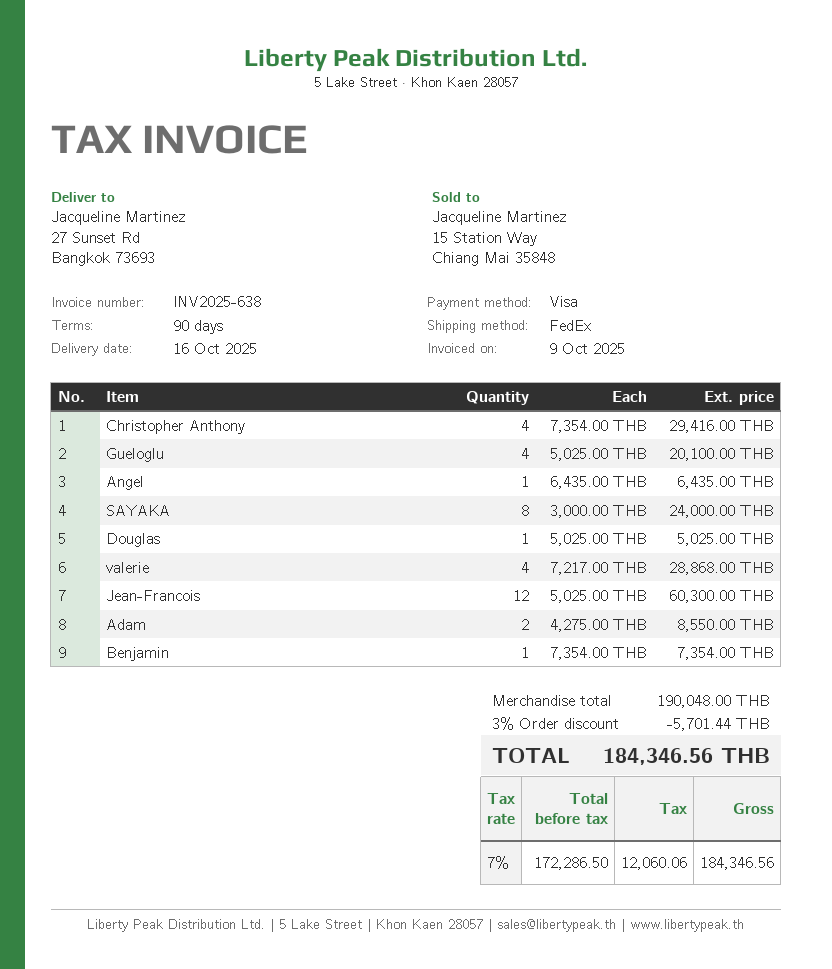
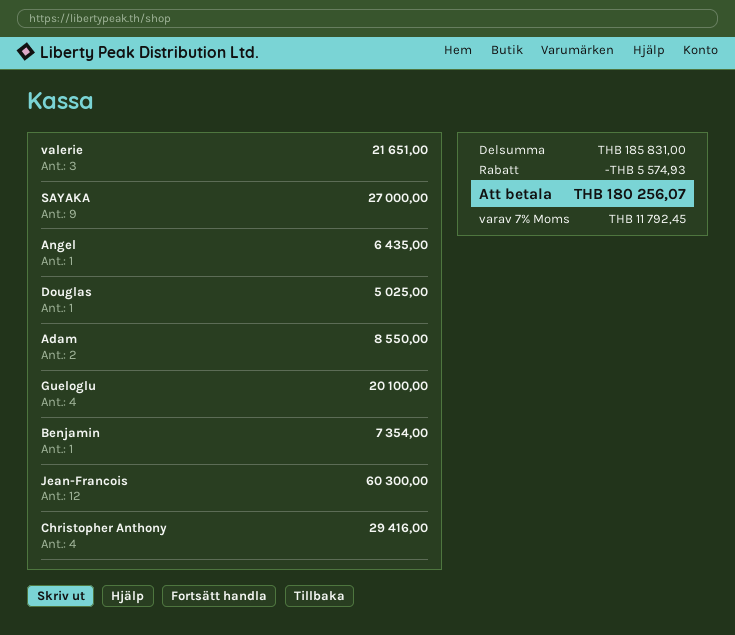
SAYAKA: 8 for 24000.00 -> 9 for 27000.00
valerie: 4 for 28868.00 -> 3 for 21651.00
subtotal: 190048.00 -> 185831.00
discount: 5701.44 -> 5574.93
tax: 7% = 12060.06 -> 7% = 11792.45
total: 184346.56 -> 180256.07

